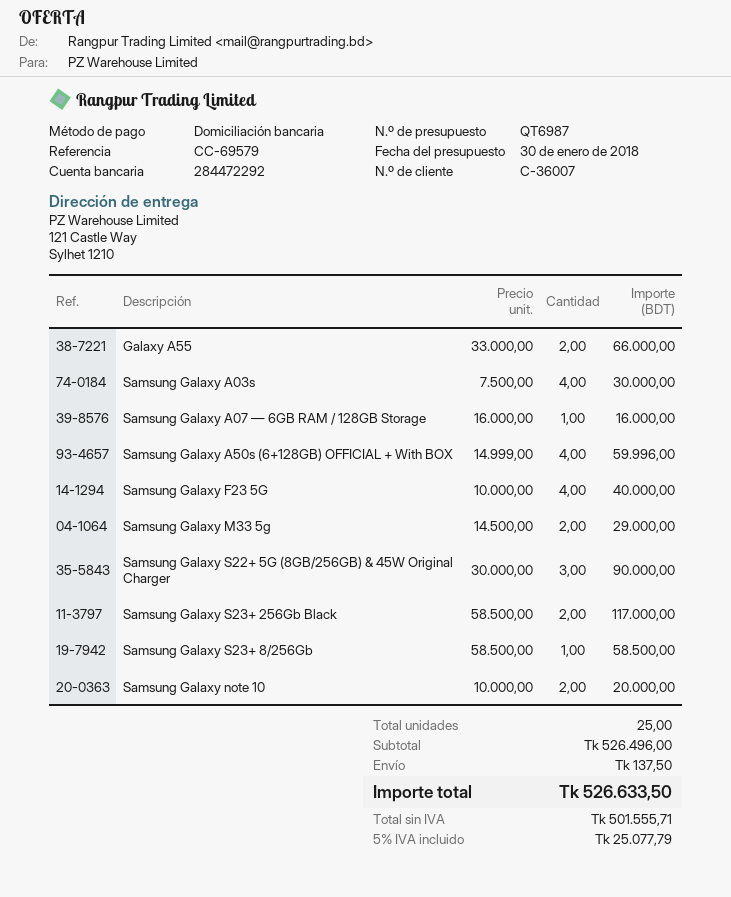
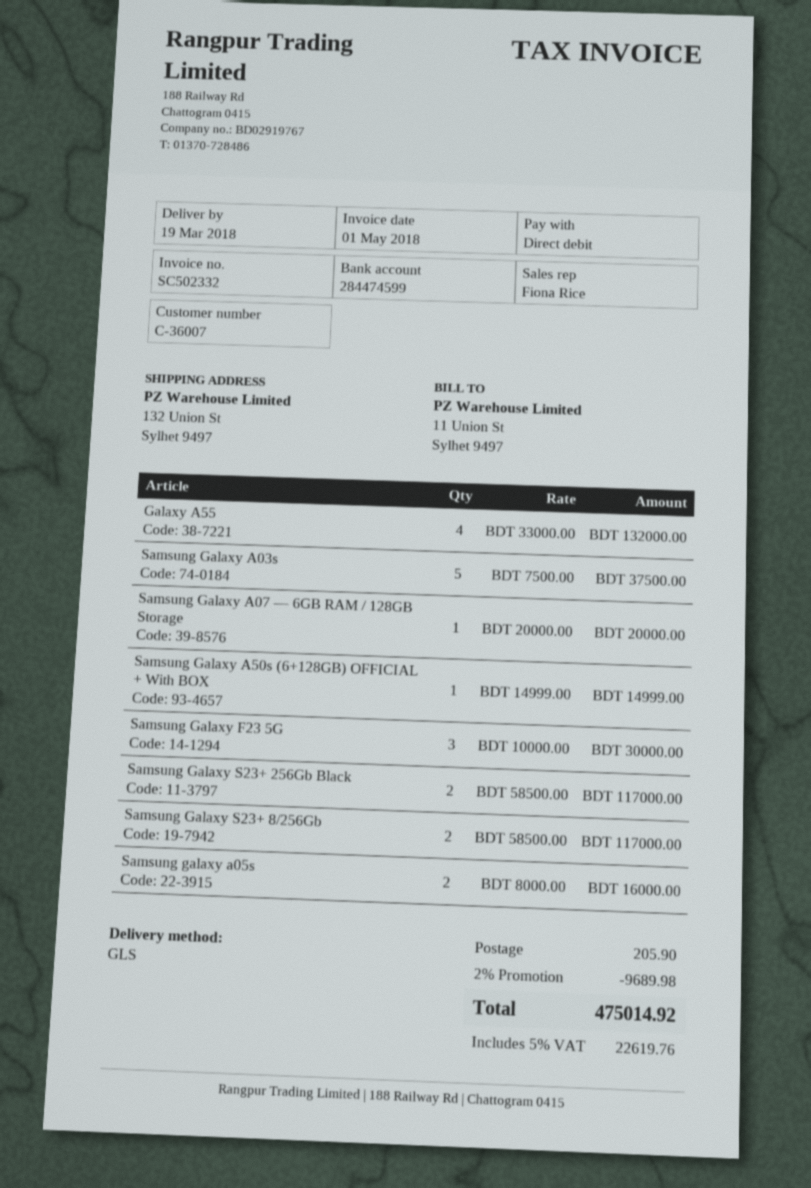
bank account: 284472292 -> 284474599
ship to: 121 Castle Way, Sylhet 1210 -> 132 Union St, Sylhet 9497
Galaxy A55: 2 x 33000.00 = 66000.00 -> 4 x 33000.00 = 132000.00
Samsung Galaxy A03s: 4 x 7500.00 = 30000.00 -> 5 x 7500.00 = 37500.00
Samsung Galaxy A07 — 6GB RAM / 128GB Storage: 1 x 16000.00 = 16000.00 -> 1 x 20000.00 = 20000.00
Samsung Galaxy A50s (6+128GB) OFFICIAL + With BOX: 4 x 14999.00 = 59996.00 -> 1 x 14999.00 = 14999.00
Samsung Galaxy F23 5G: 4 x 10000.00 = 40000.00 -> 3 x 10000.00 = 30000.00
Samsung Galaxy M33 5g: 2 x 14500.00 = 29000.00 -> none
Samsung Galaxy S22+ 5G (8GB/256GB) & 45W Original Charger: 3 x 30000.00 = 90000.00 -> none
Samsung Galaxy S23+ 8/256Gb: 1 x 58500.00 = 58500.00 -> 2 x 58500.00 = 117000.00
Samsung Galaxy note 10: 2 x 10000.00 = 20000.00 -> none
Samsung galaxy a05s: none -> 2 x 8000.00 = 16000.00
discount: none -> 2% = 9689.98
shipping: 137.50 -> 205.90
tax: 5% = 25077.79 -> 5% = 22619.76
total: 526633.50 -> 475014.92

